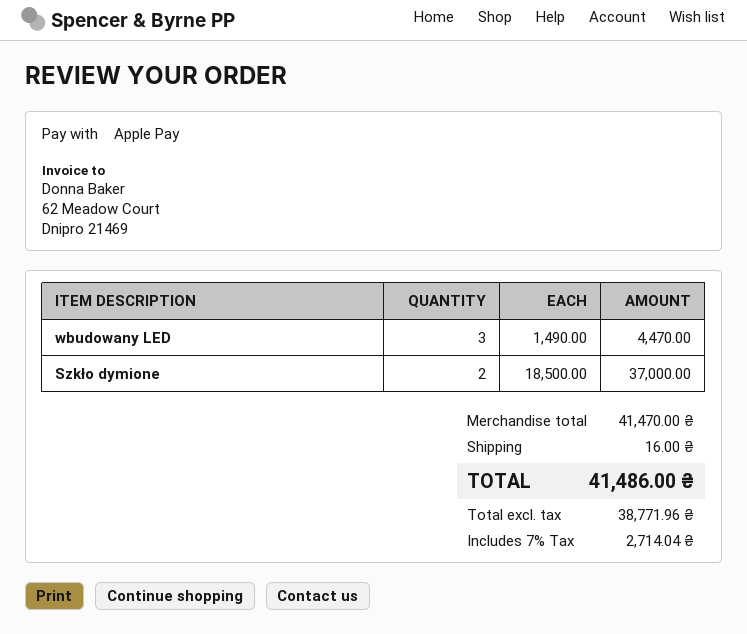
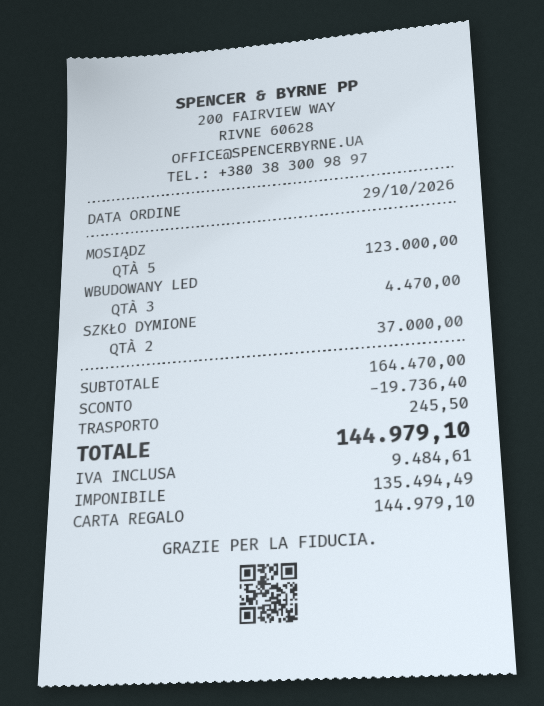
payment method: Apple Pay -> gift card
MOSIĄDZ: none -> 5 for 123000.00
subtotal: 41470.00 -> 164470.00
discount: none -> 19736.40
shipping: 16.00 -> 245.50
net: 38771.96 -> 135494.49
tax: 2714.04 -> 9484.61
total: 41486.00 -> 144979.10

